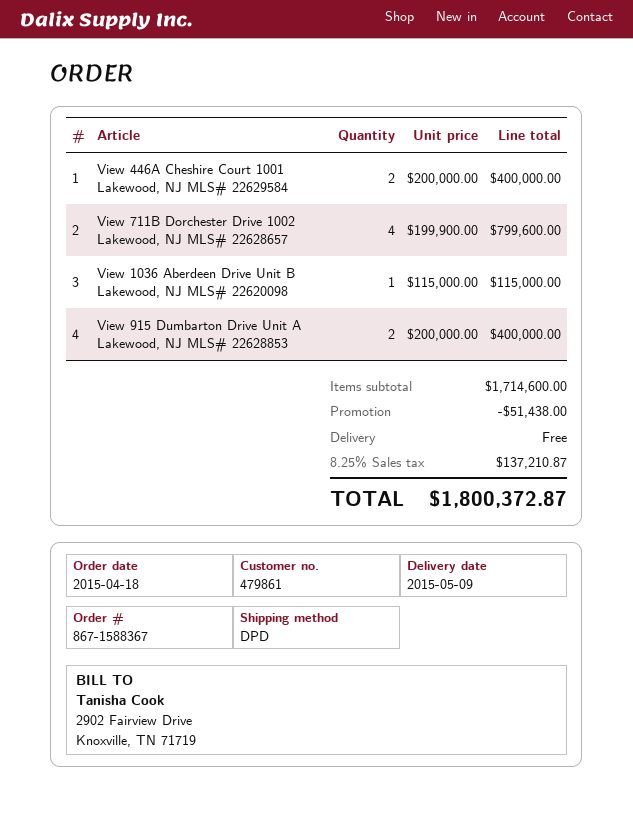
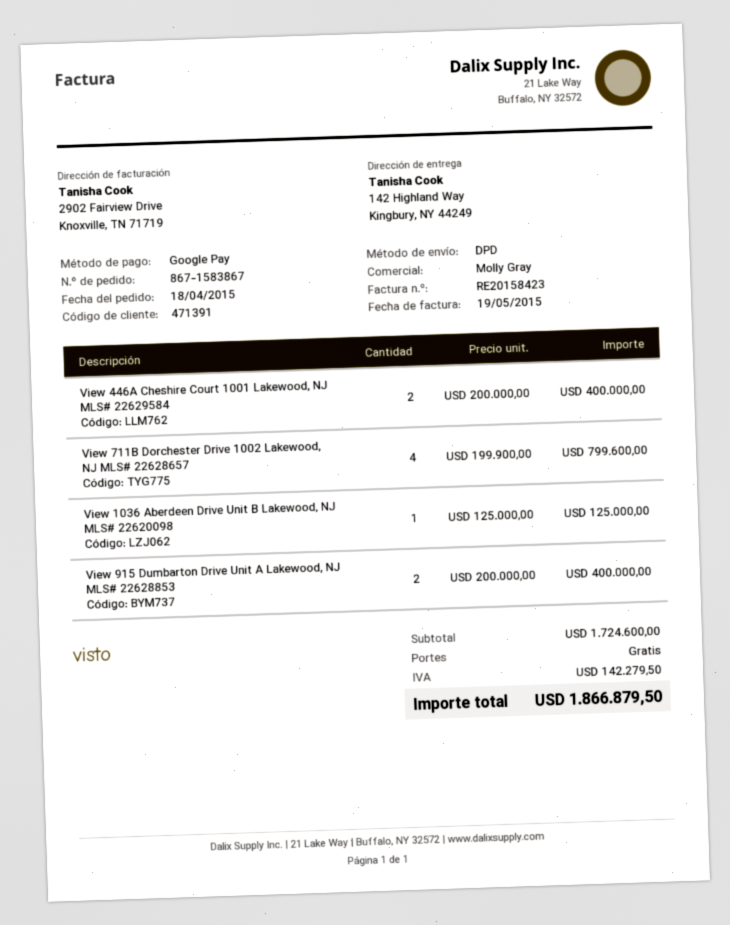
order number: 867-1588367 -> 867-1583867
customer number: 479861 -> 471391
View 1036 Aberdeen Drive Unit B Lakewood, NJ MLS# 22620098: 1 x 115000.00 = 115000.00 -> 1 x 125000.00 = 125000.00
subtotal: 1714600.00 -> 1724600.00
discount: 51438.00 -> none
tax: 137210.87 -> 142279.50
total: 1800372.87 -> 1866879.50

